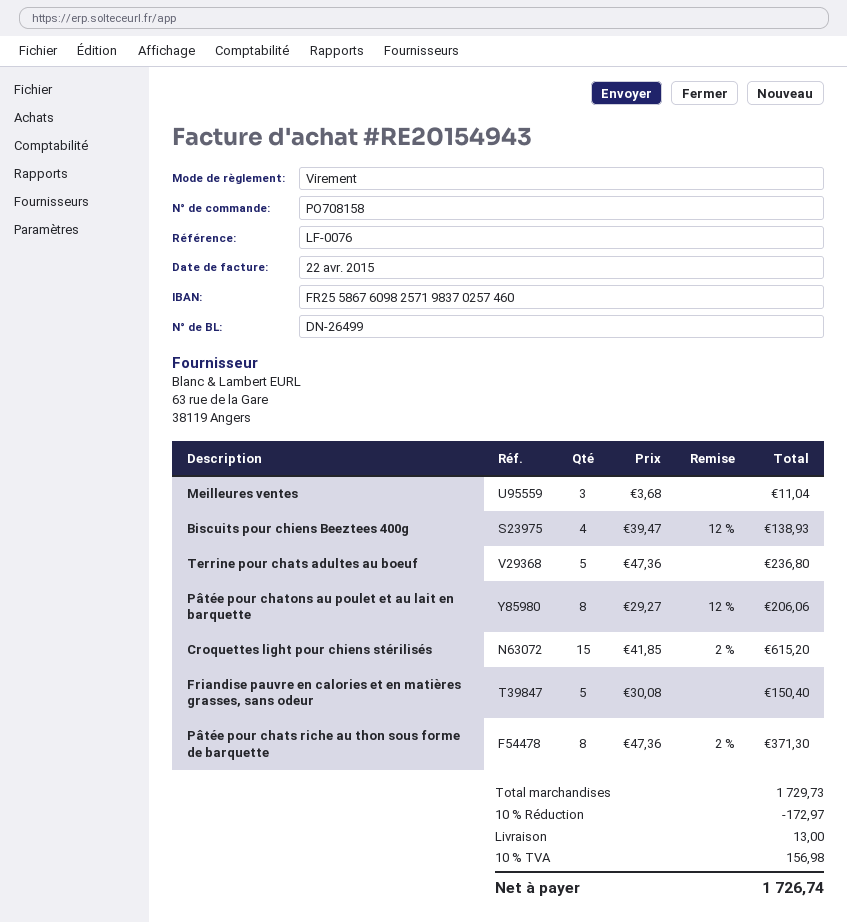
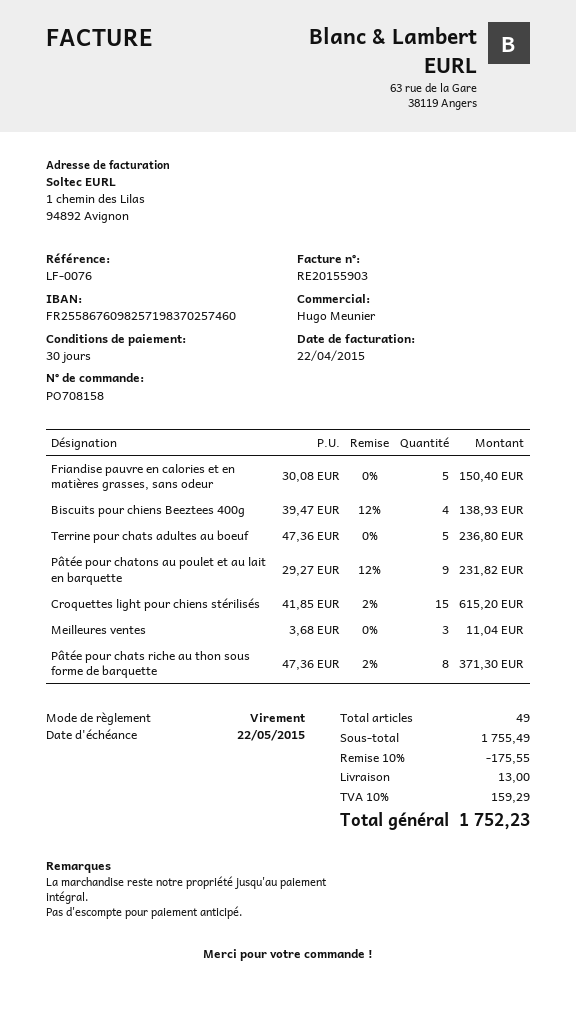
invoice number: RE20154943 -> RE20155903
Pâtée pour chatons au poulet et au lait en barquette: 8 x 29.27 - 12% = 206.06 -> 9 x 29.27 - 12% = 231.82
subtotal: 1729.73 -> 1755.49
discount: 10% = 172.97 -> 10% = 175.55
tax: 10% = 156.98 -> 10% = 159.29
total: 1726.74 -> 1752.23

